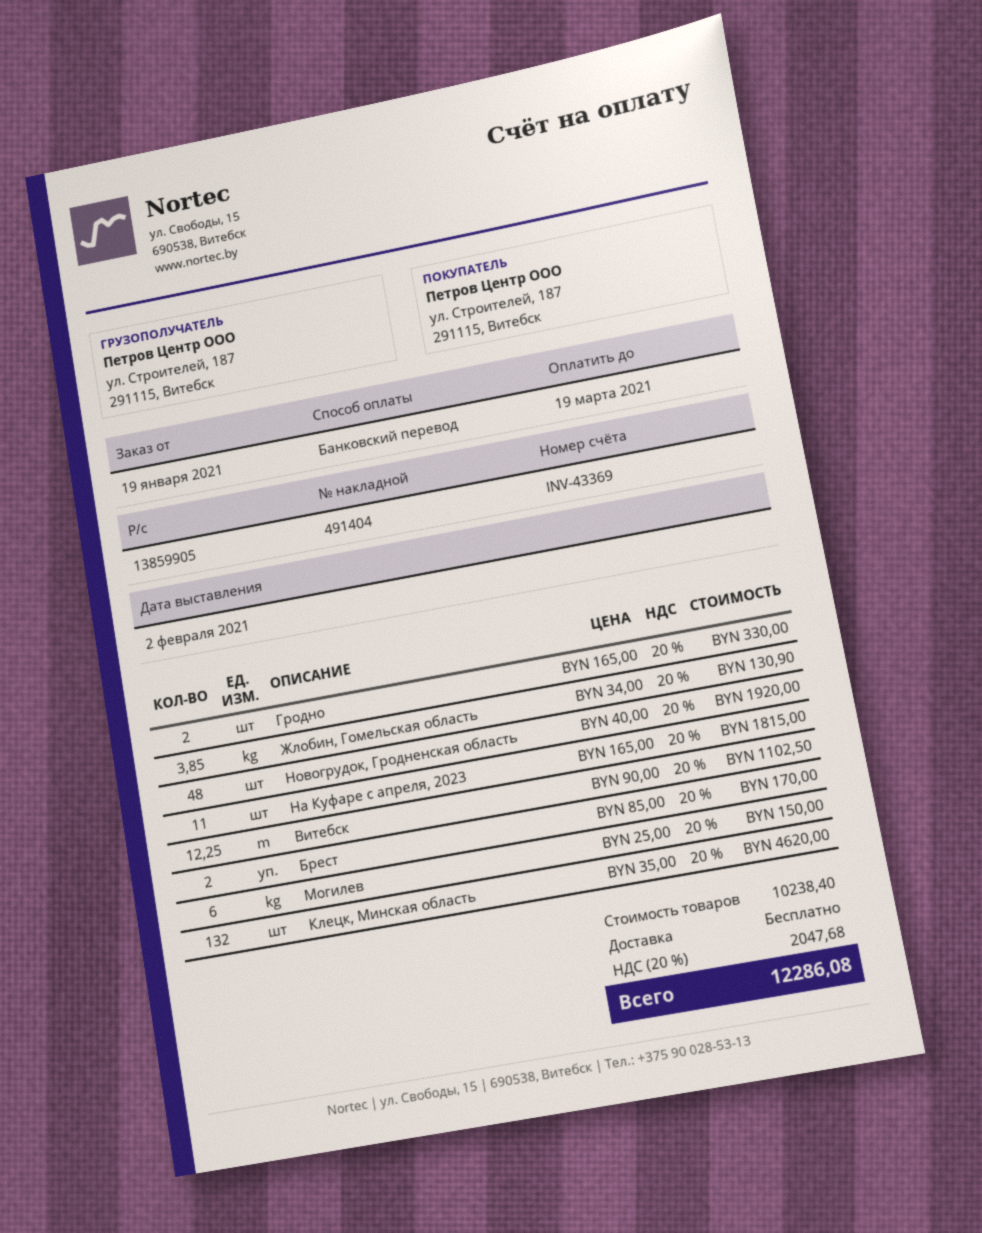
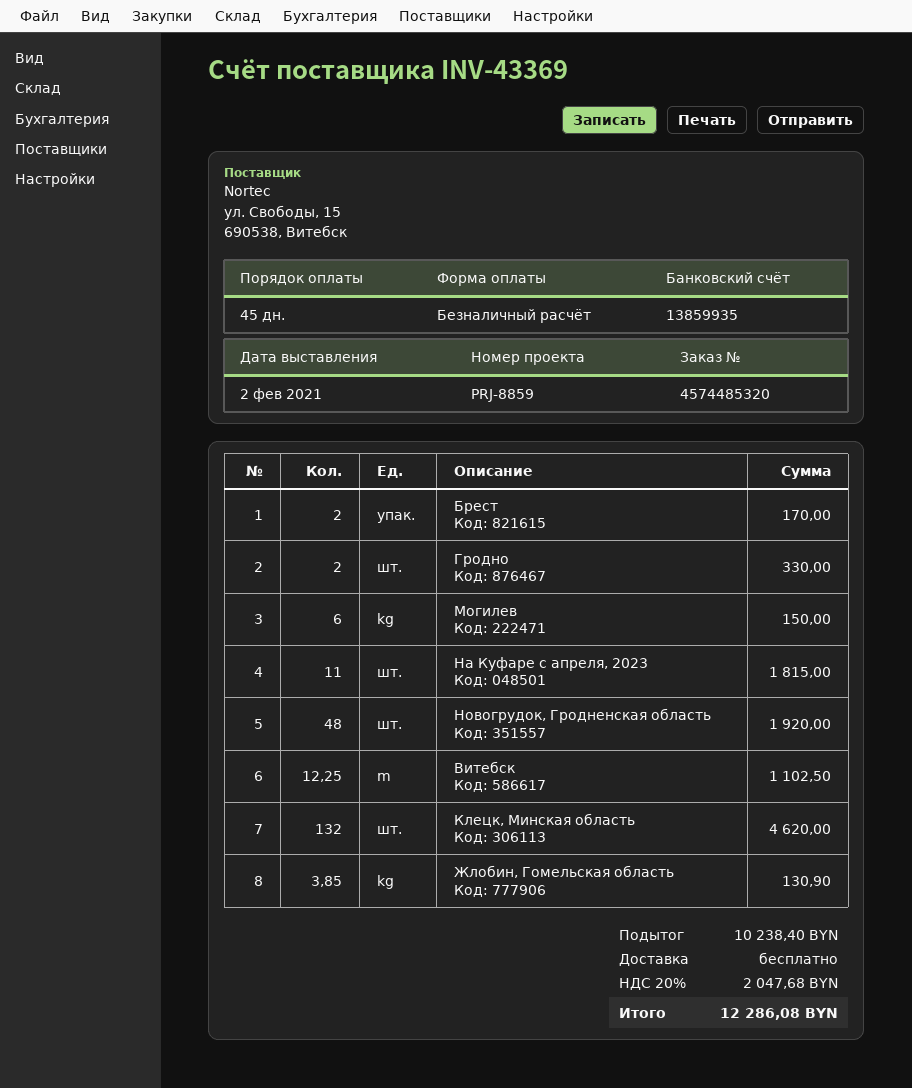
bank account: 13859905 -> 13859935

